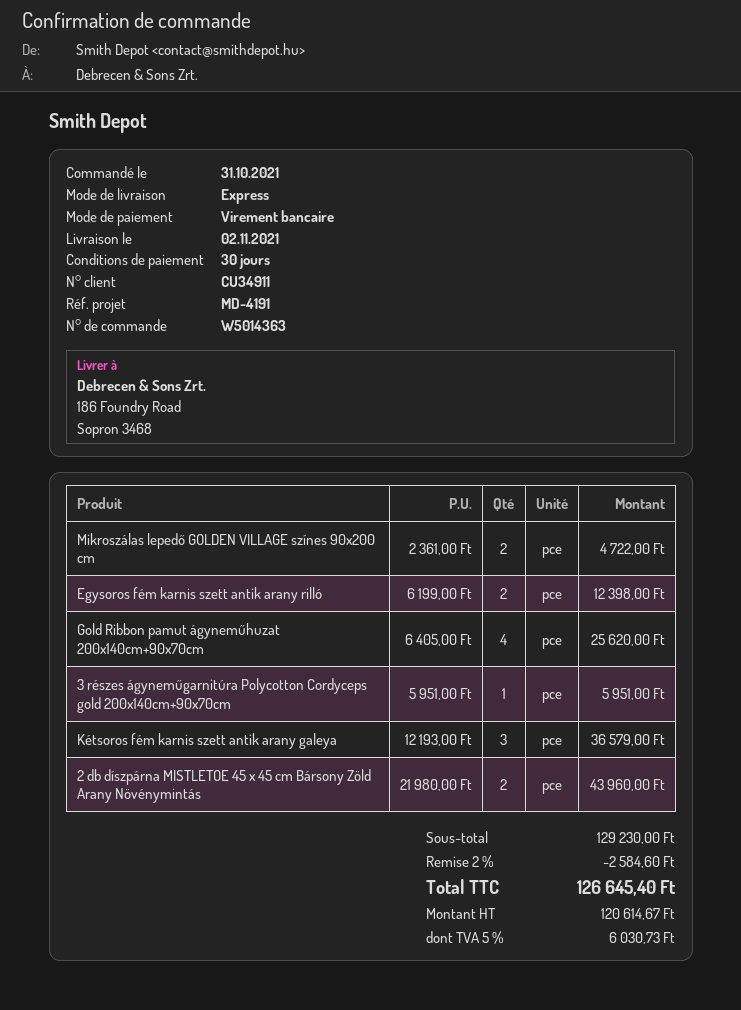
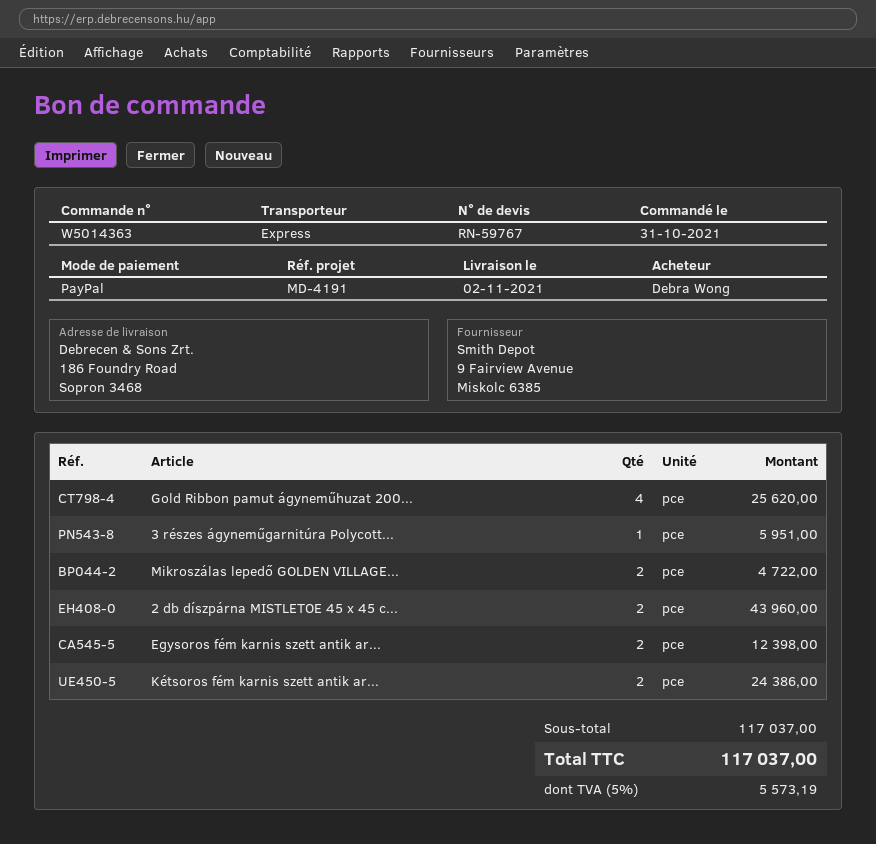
payment method: bank transfer -> PayPal
Kétsoros fém karnis szett antik arany galeya: 3 for 36579.00 -> 2 for 24386.00
subtotal: 129230.00 -> 117037.00
discount: 2% = 2584.60 -> none
tax: 5% = 6030.73 -> 5% = 5573.19
total: 126645.40 -> 117037.00

